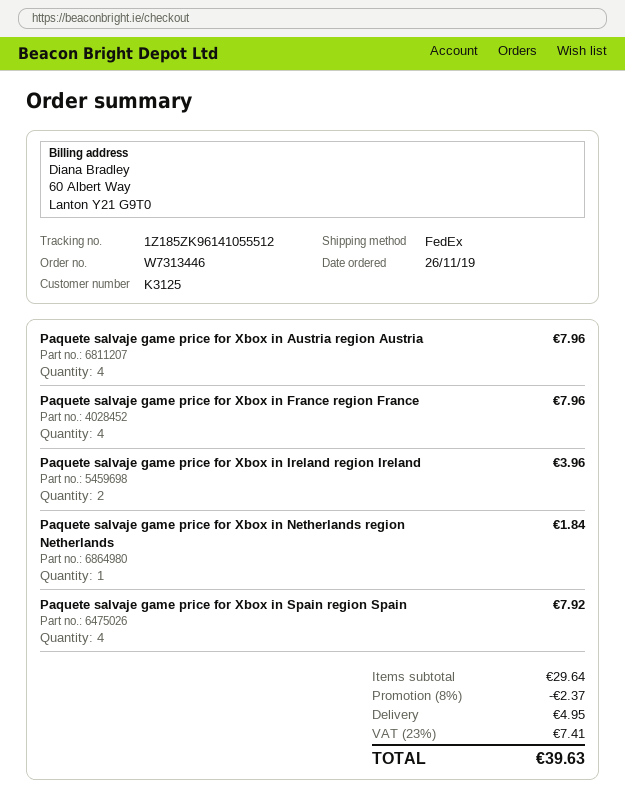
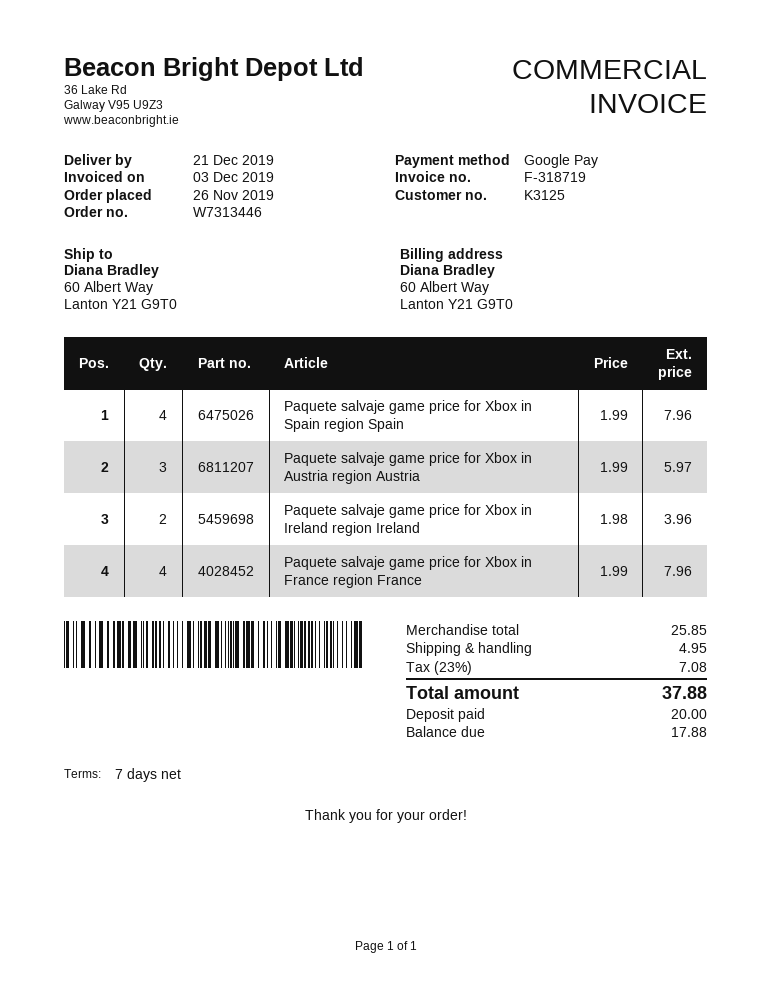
Paquete salvaje game price for Xbox in Austria region Austria: 4 for 7.96 -> 3 for 5.97
Paquete salvaje game price for Xbox in Netherlands region Netherlands: 1 for 1.84 -> none
Paquete salvaje game price for Xbox in Spain region Spain: 4 for 7.92 -> 4 for 7.96
subtotal: 29.64 -> 25.85
discount: 8% = 2.37 -> none
tax: 23% = 7.41 -> 23% = 7.08
total: 39.63 -> 37.88

